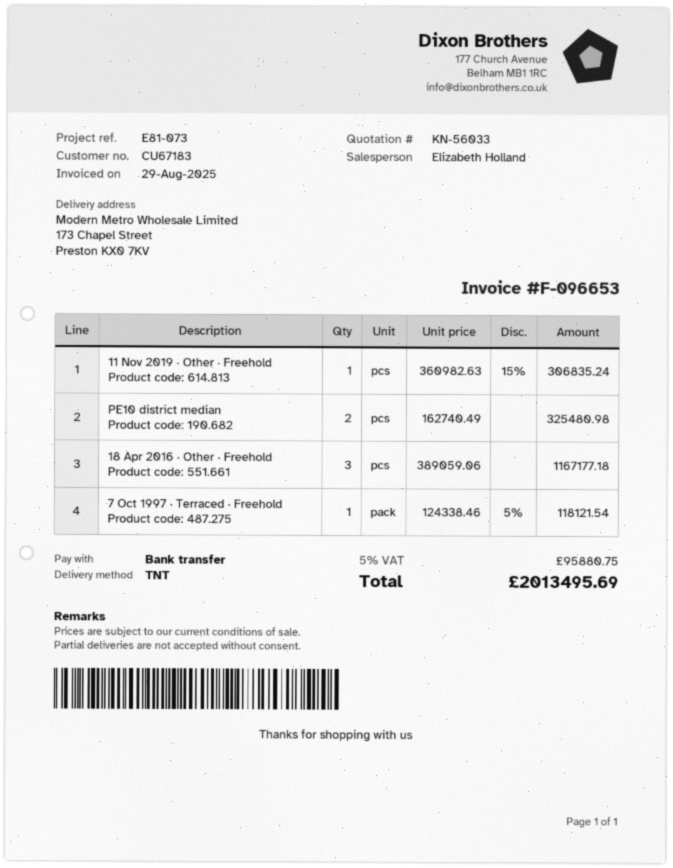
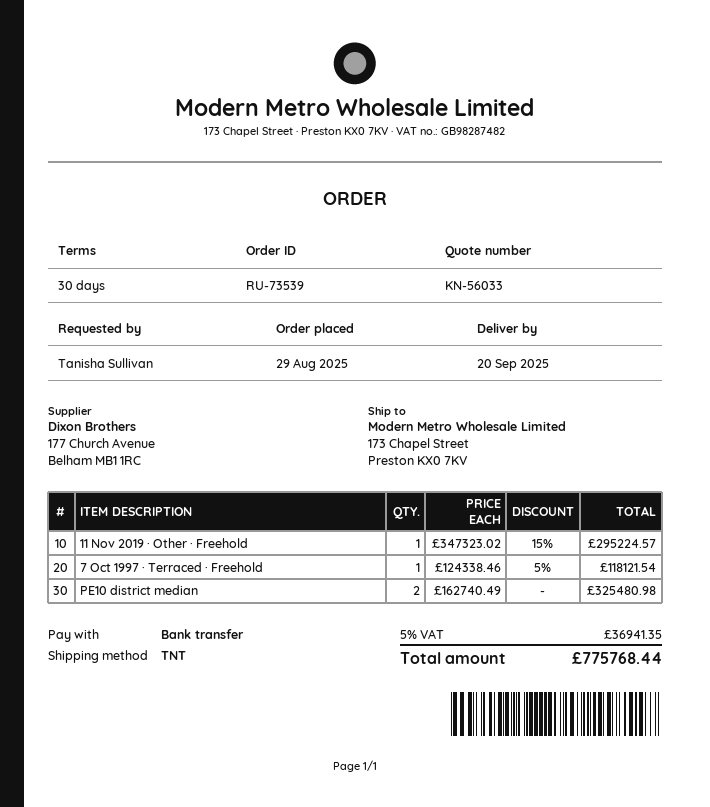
11 Nov 2019 · Other · Freehold: 1 x 360982.63 - 15% = 306835.24 -> 1 x 347323.02 - 15% = 295224.57
18 Apr 2016 · Other · Freehold: 3 x 389059.06 = 1167177.18 -> none
tax: 5% = 95880.75 -> 5% = 36941.35
total: 2013495.69 -> 775768.44

